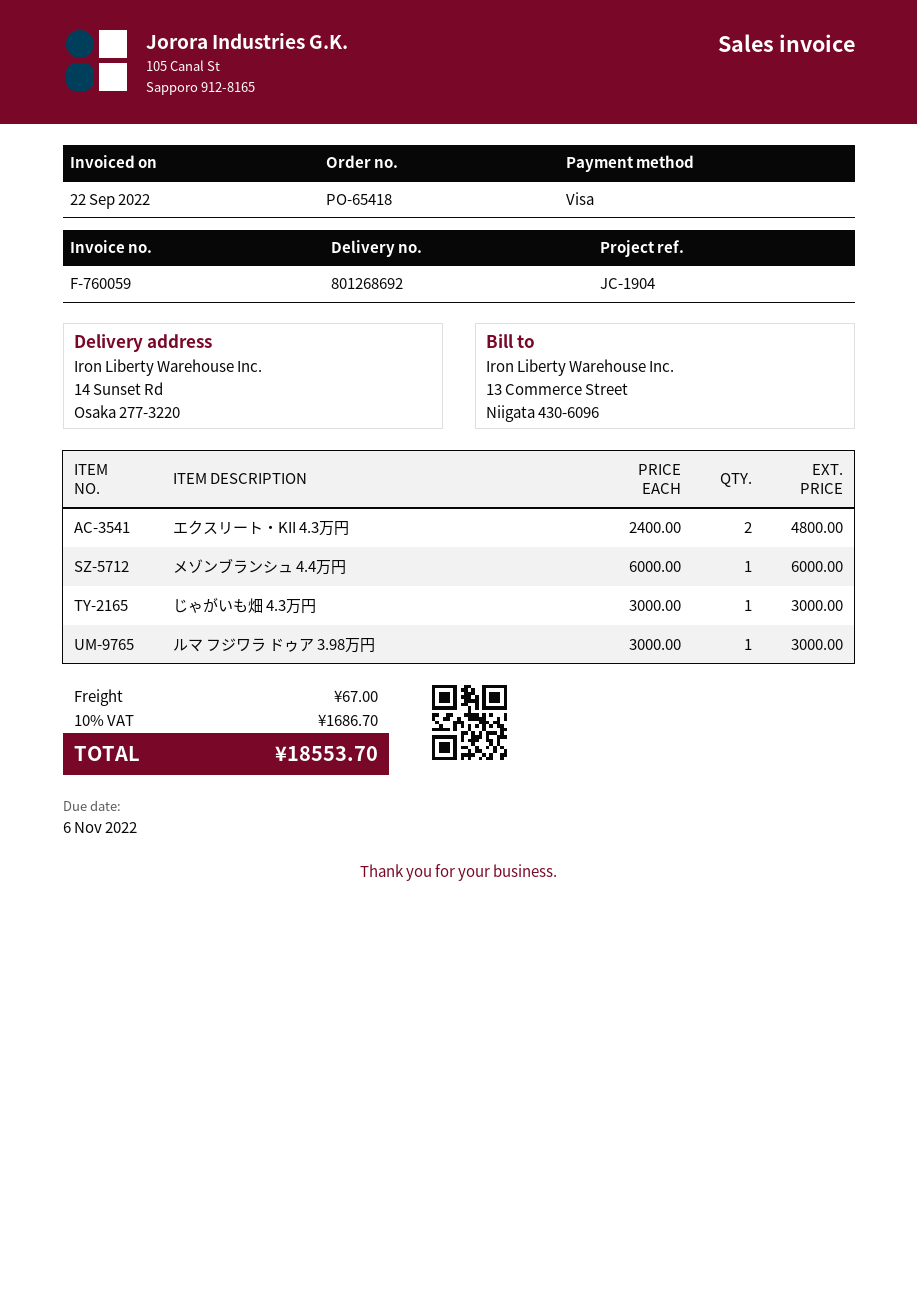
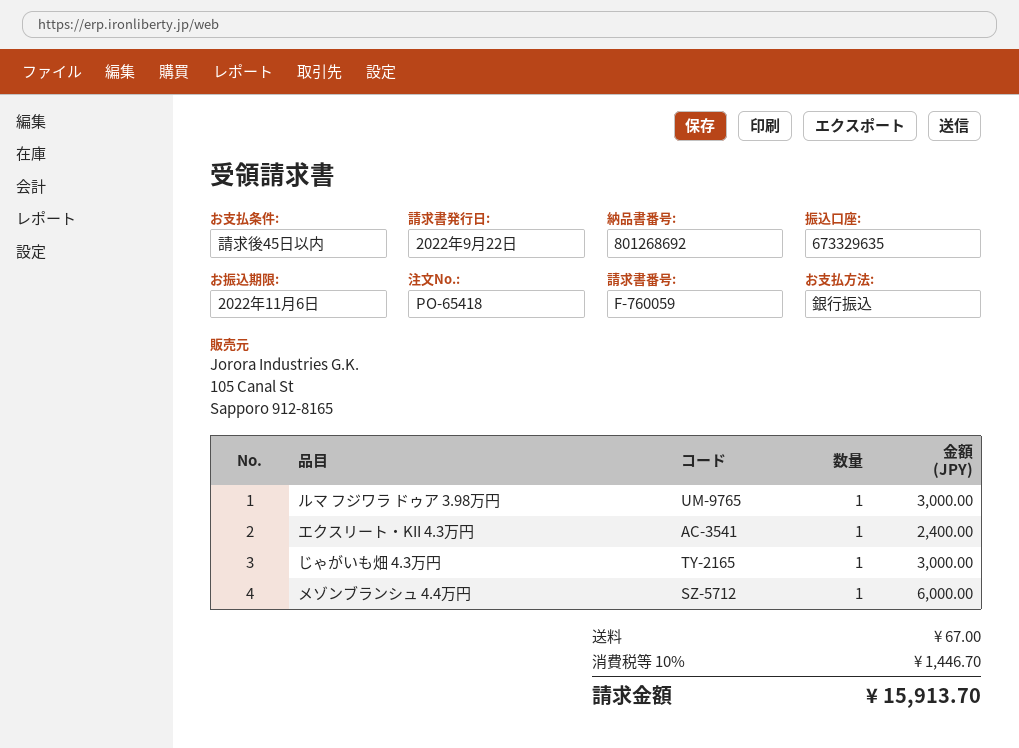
payment method: Visa -> bank transfer
エクスリート・KII 4.3万円: 2 for 4800.00 -> 1 for 2400.00
tax: 10% = 1686.70 -> 10% = 1446.70
total: 18553.70 -> 15913.70

